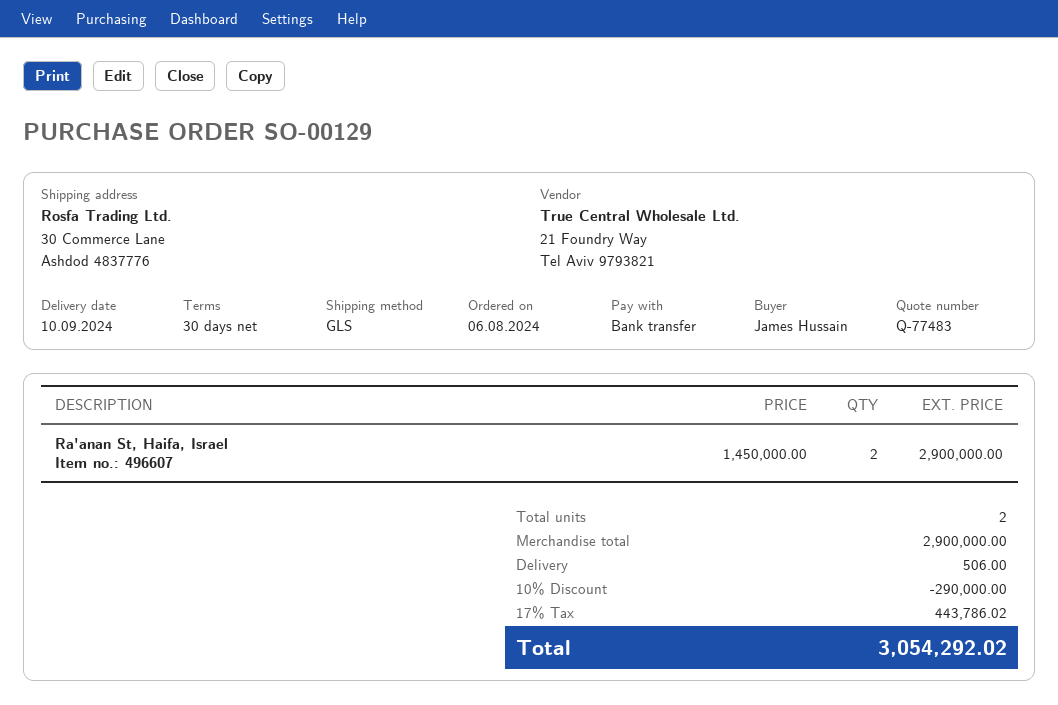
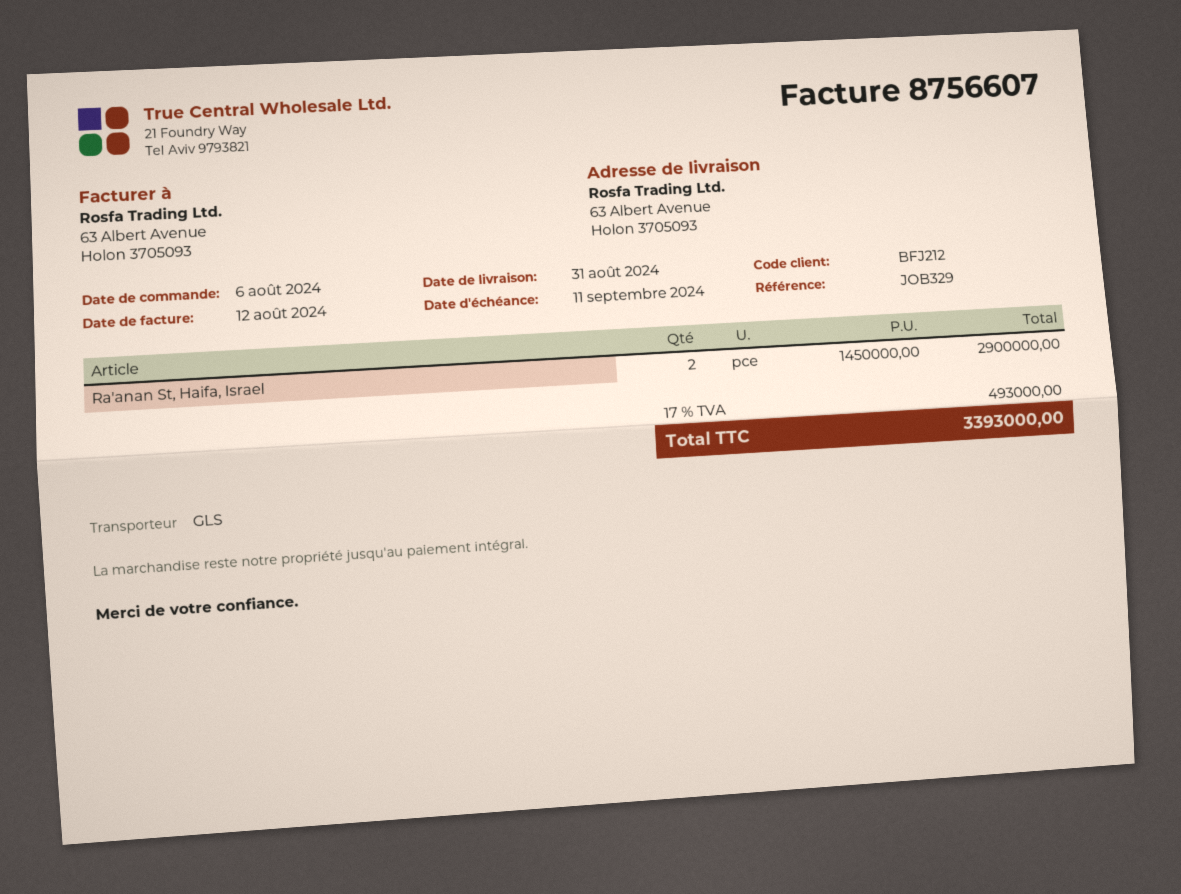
delivery date: 2024-09-10 -> 2024-08-31
ship to: 30 Commerce Lane, Ashdod 4837776 -> 63 Albert Avenue, Holon 3705093
discount: 10% = 290000.00 -> none
shipping: 506.00 -> none
tax: 17% = 443786.02 -> 17% = 493000.00
total: 3054292.02 -> 3393000.00

